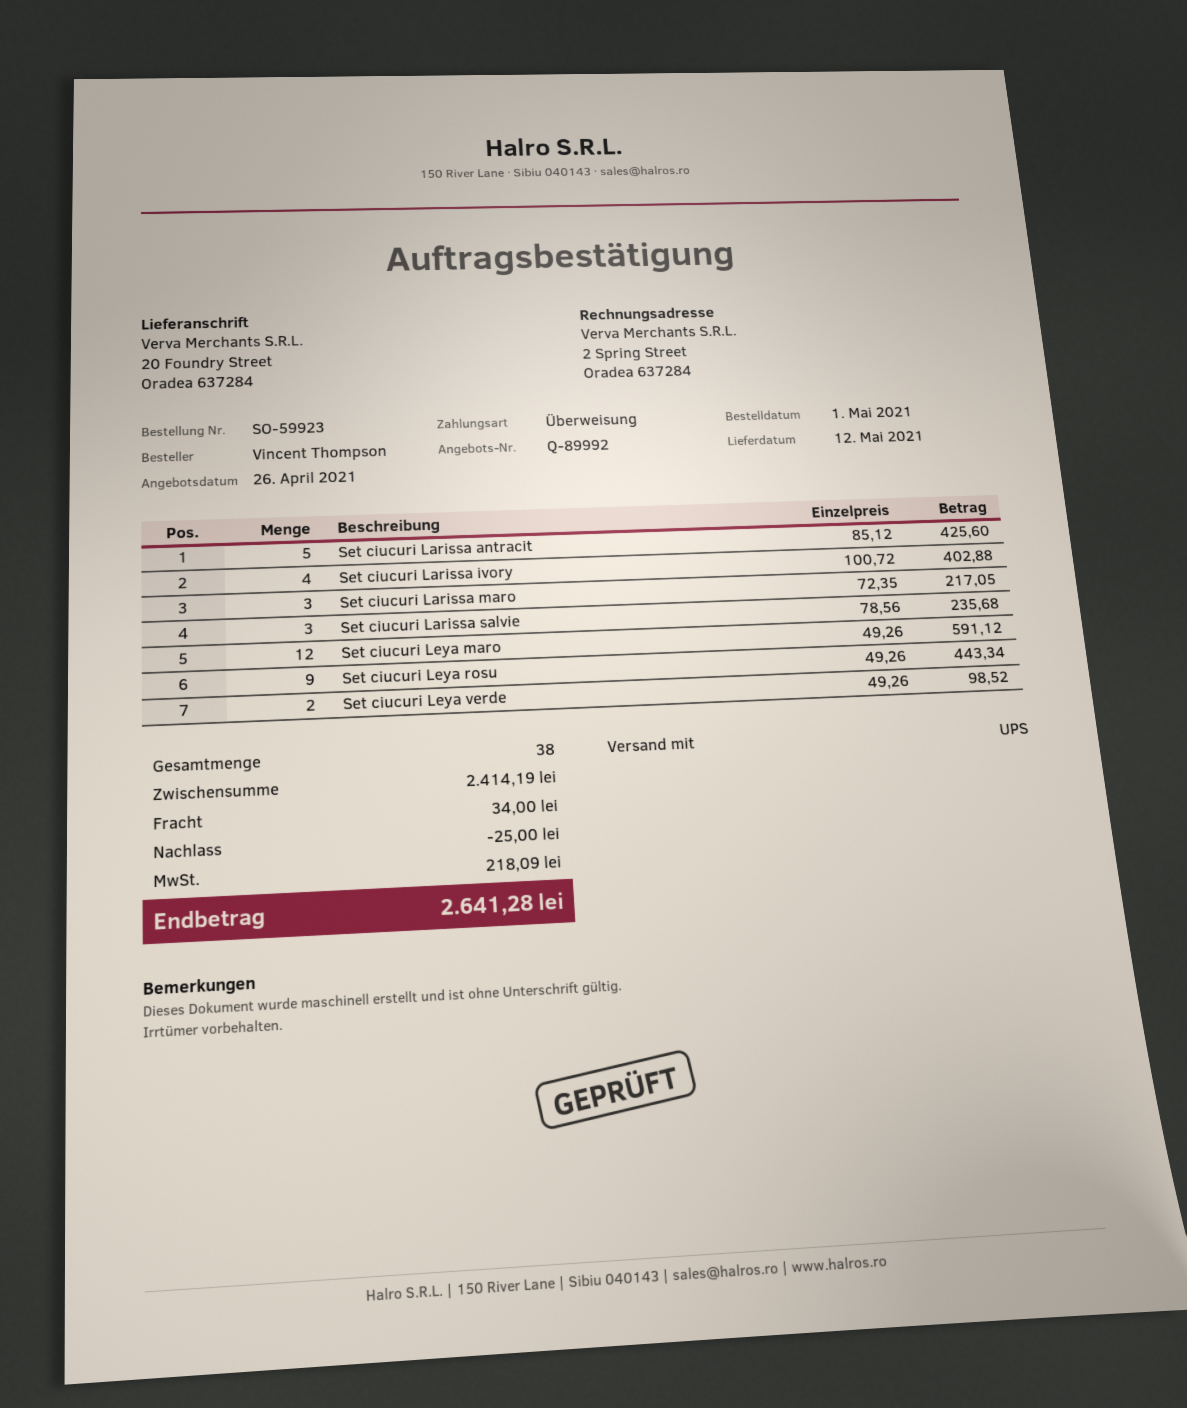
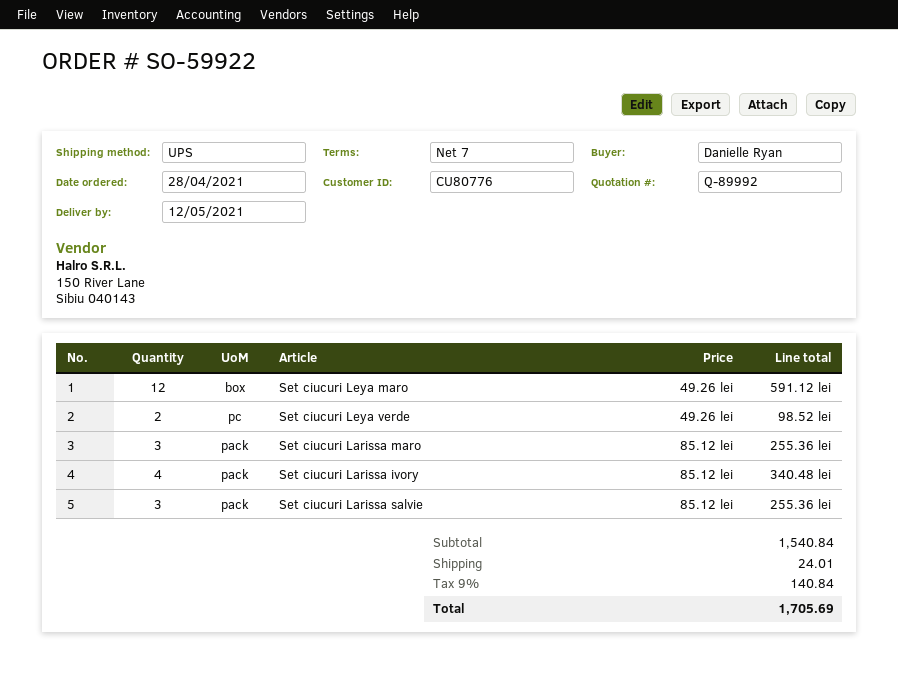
order number: SO-59923 -> SO-59922
order date: 2021-05-01 -> 2021-04-28
ordered by: Vincent Thompson -> Danielle Ryan
Set ciucuri Larissa antracit: 5 x 85.12 = 425.60 -> none
Set ciucuri Larissa ivory: 4 x 100.72 = 402.88 -> 4 x 85.12 = 340.48
Set ciucuri Larissa maro: 3 x 72.35 = 217.05 -> 3 x 85.12 = 255.36
Set ciucuri Larissa salvie: 3 x 78.56 = 235.68 -> 3 x 85.12 = 255.36
Set ciucuri Leya rosu: 9 x 49.26 = 443.34 -> none
subtotal: 2414.19 -> 1540.84
discount: 25.00 -> none
shipping: 34.00 -> 24.01
tax: 218.09 -> 140.84
total: 2641.28 -> 1705.69

